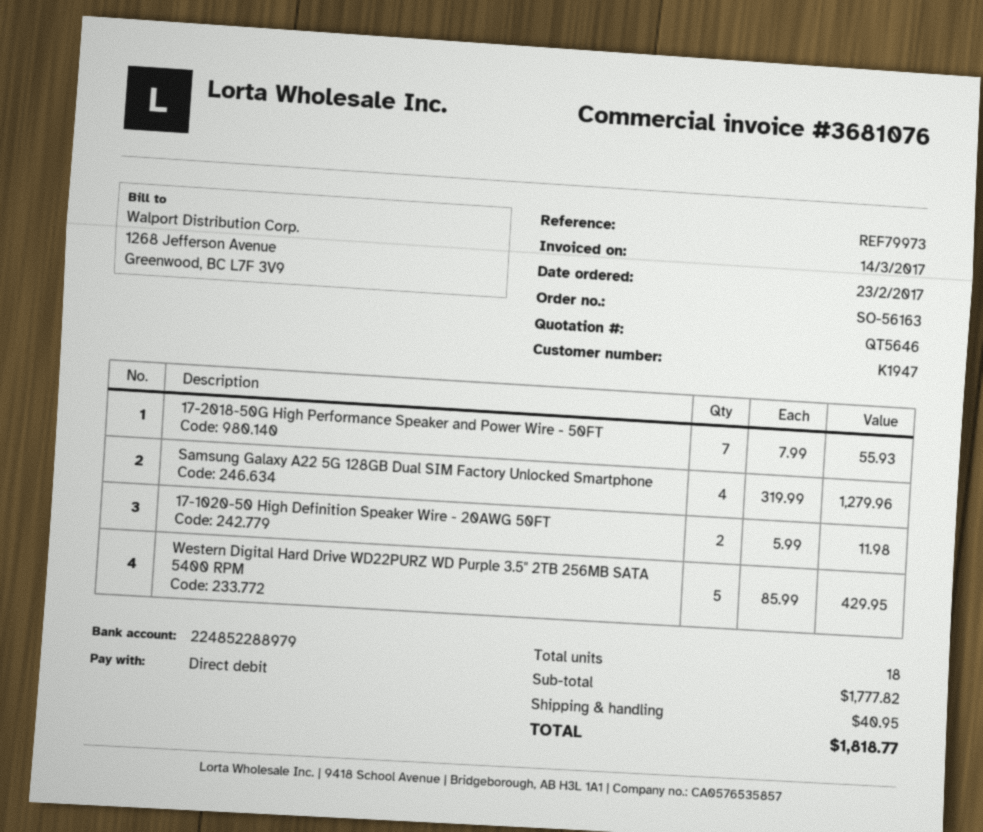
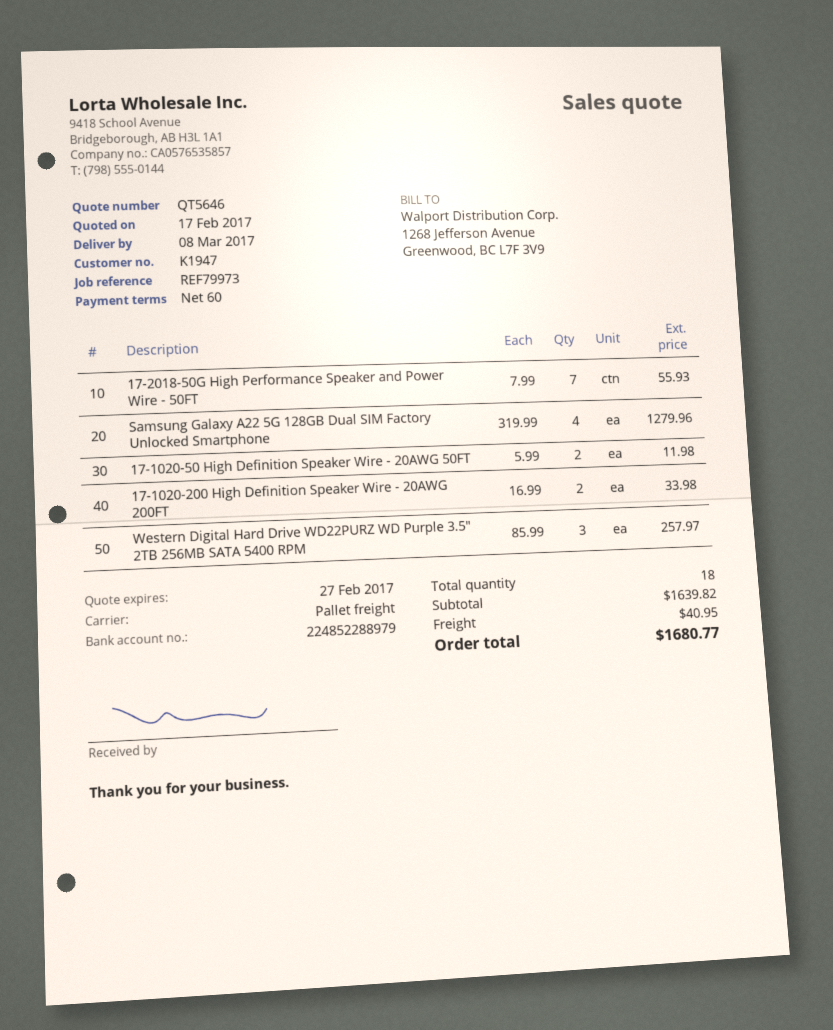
Western Digital Hard Drive WD22PURZ WD Purple 3.5" 2TB 256MB SATA 5400 RPM: 5 x 85.99 = 429.95 -> 3 x 85.99 = 257.97
17-1020-200 High Definition Speaker Wire - 20AWG 200FT: none -> 2 x 16.99 = 33.98
subtotal: 1777.82 -> 1639.82
total: 1818.77 -> 1680.77

